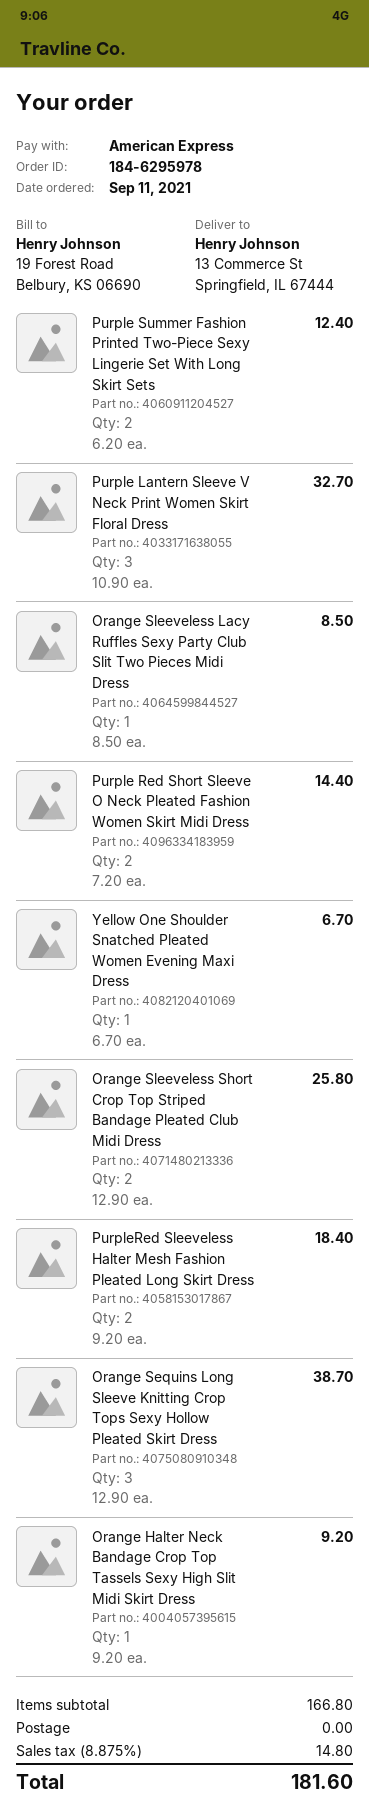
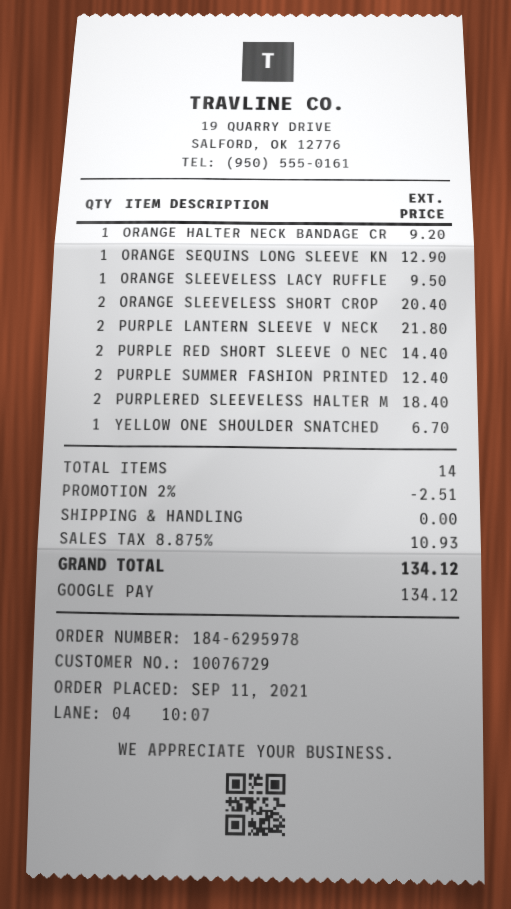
payment method: American Express -> Google Pay
Purple Lantern Sleeve V Neck Print Women Skirt Floral Dress: 3 for 32.70 -> 2 for 21.80
Orange Sleeveless Lacy Ruffles Sexy Party Club Slit Two Pieces Midi Dress: 1 for 8.50 -> 1 for 9.50
Orange Sleeveless Short Crop Top Striped Bandage Pleated Club Midi Dress: 2 for 25.80 -> 2 for 20.40
Orange Sequins Long Sleeve Knitting Crop Tops Sexy Hollow Pleated Skirt Dress: 3 for 38.70 -> 1 for 12.90
discount: none -> 2% = 2.51
tax: 8.875% = 14.80 -> 8.875% = 10.93
total: 181.60 -> 134.12

